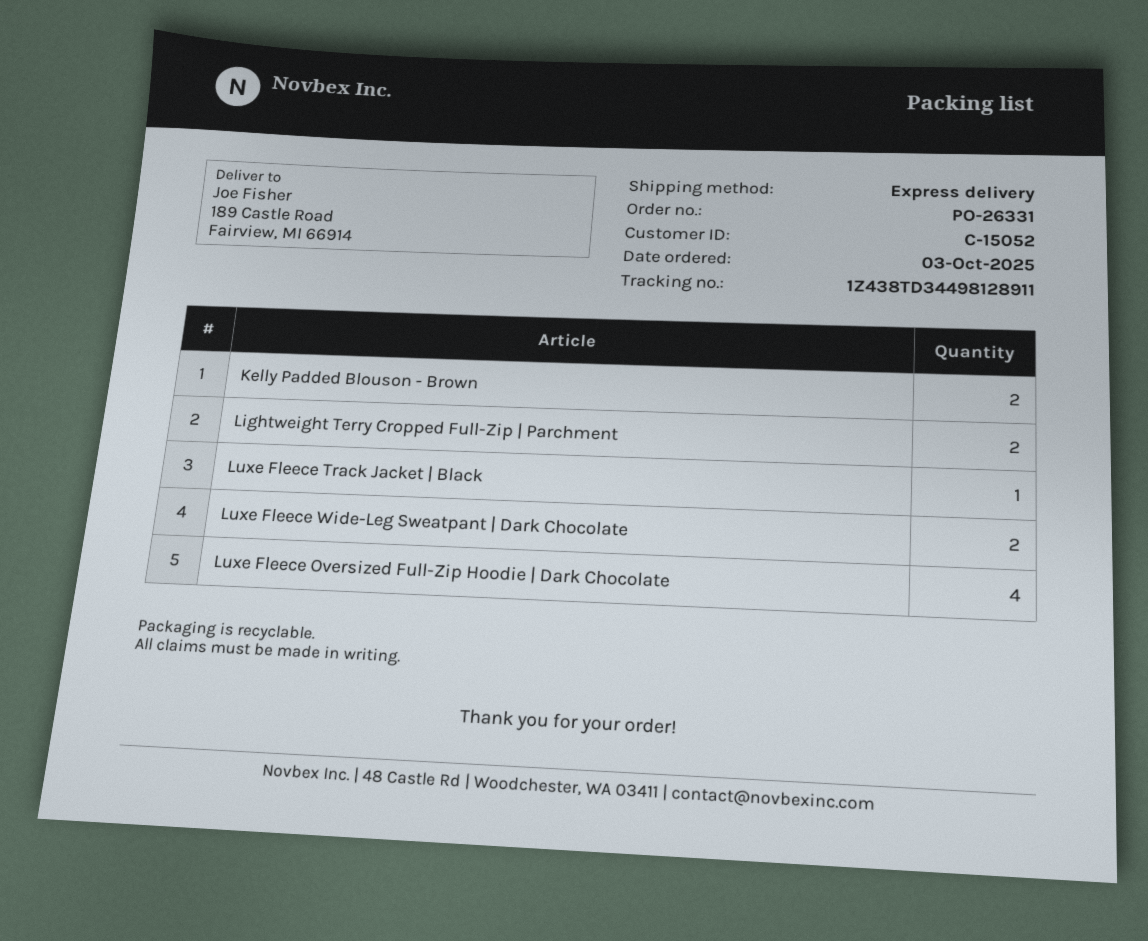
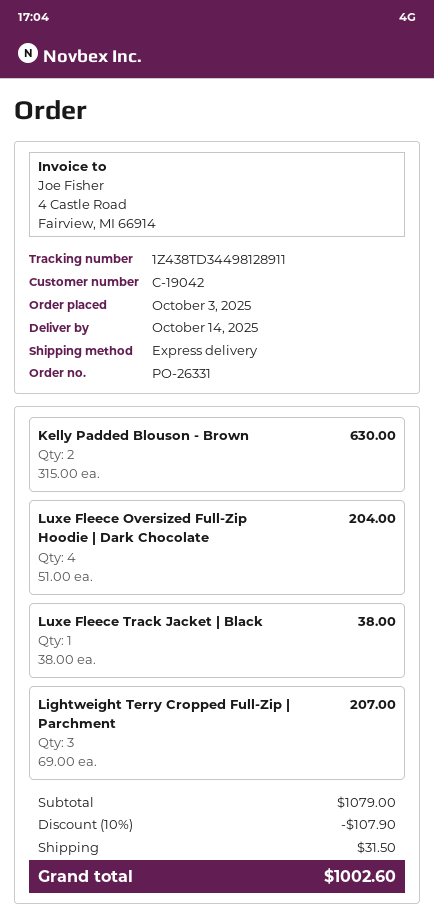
customer number: C-15052 -> C-19042
Lightweight Terry Cropped Full-Zip | Parchment: 2 -> 3
Luxe Fleece Wide-Leg Sweatpant | Dark Chocolate: 2 -> none

